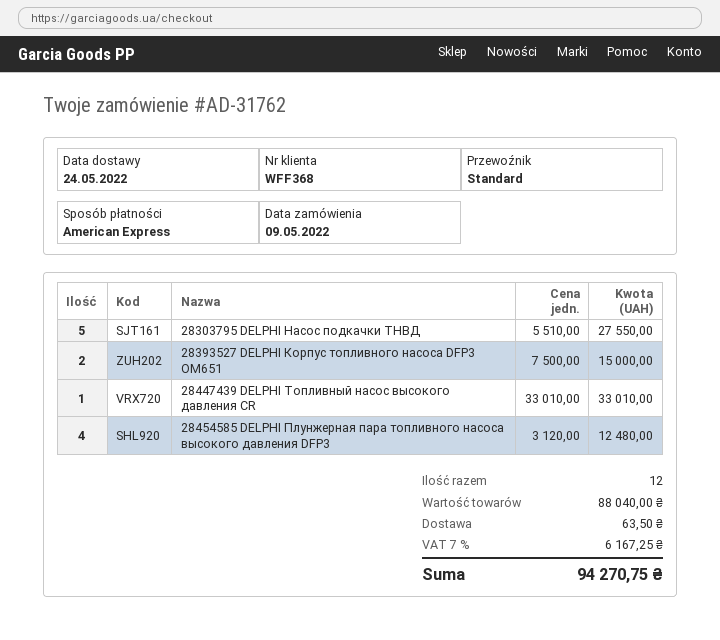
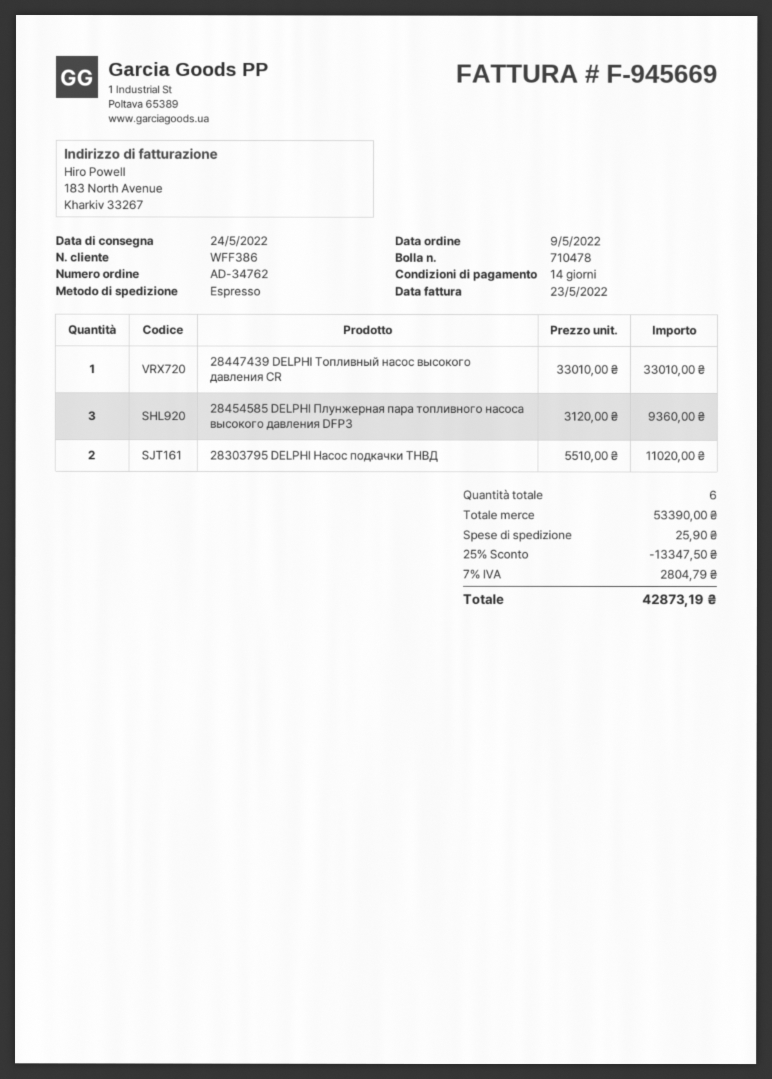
order number: AD-31762 -> AD-34762
customer number: WFF368 -> WFF386
shipping method: standard -> express
28303795 DELPHI Насос подкачки ТНВД: 5 x 5510.00 = 27550.00 -> 2 x 5510.00 = 11020.00
28393527 DELPHI Корпус топливного насоса DFP3 OM651: 2 x 7500.00 = 15000.00 -> none
28454585 DELPHI Плунжерная пара топливного насоса высокого давления DFP3: 4 x 3120.00 = 12480.00 -> 3 x 3120.00 = 9360.00
total quantity: 12 -> 6
subtotal: 88040.00 -> 53390.00
discount: none -> 25% = 13347.50
shipping: 63.50 -> 25.90
tax: 7% = 6167.25 -> 7% = 2804.79
total: 94270.75 -> 42873.19

